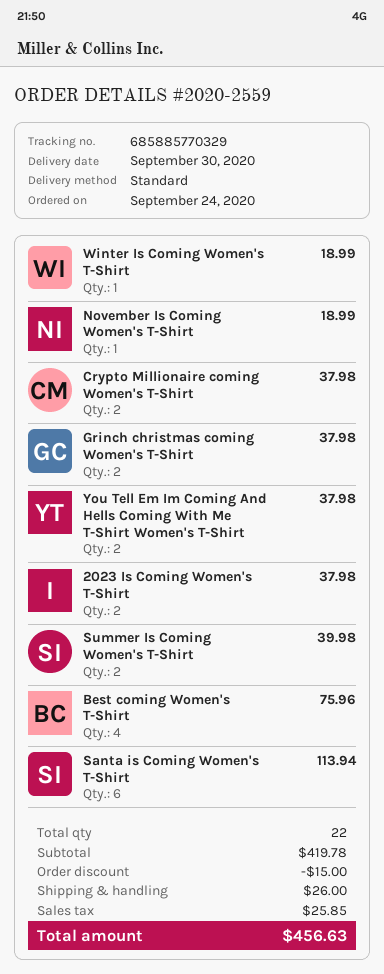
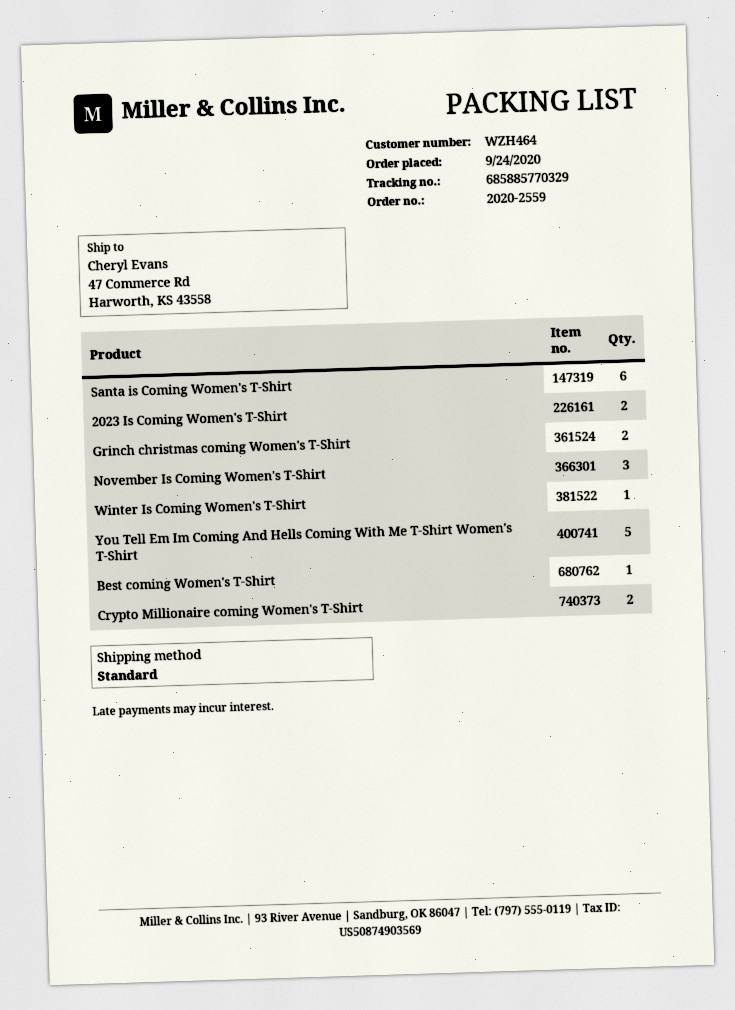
November Is Coming Women's T-Shirt: 1 -> 3
You Tell Em Im Coming And Hells Coming With Me T-Shirt Women's T-Shirt: 2 -> 5
Summer Is Coming Women's T-Shirt: 2 -> none
Best coming Women's T-Shirt: 4 -> 1

